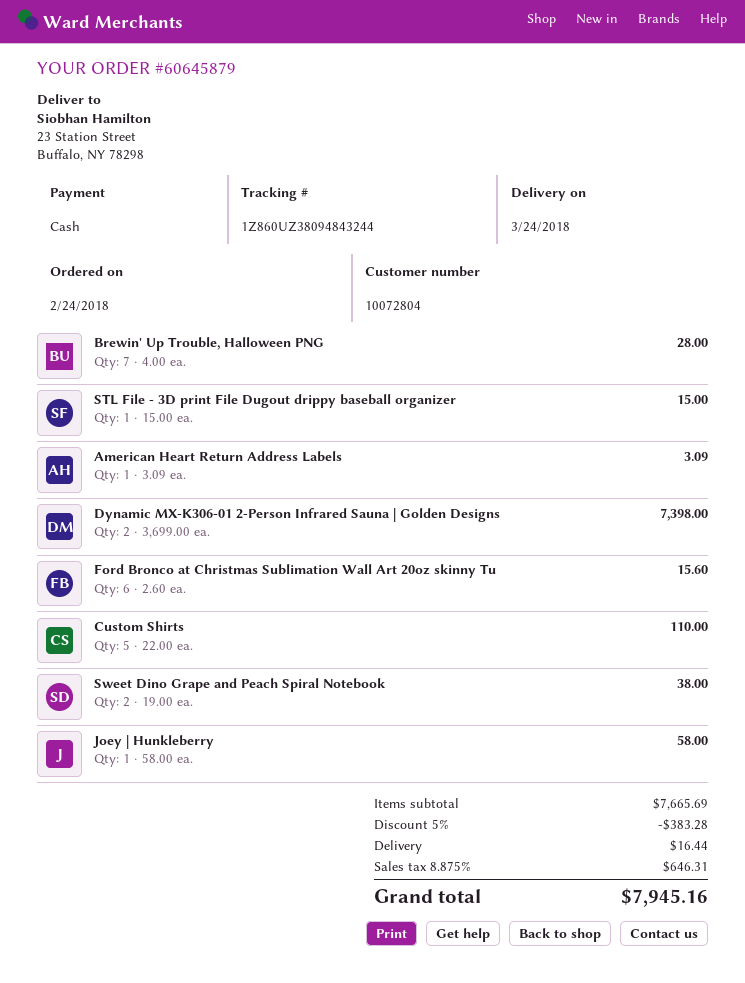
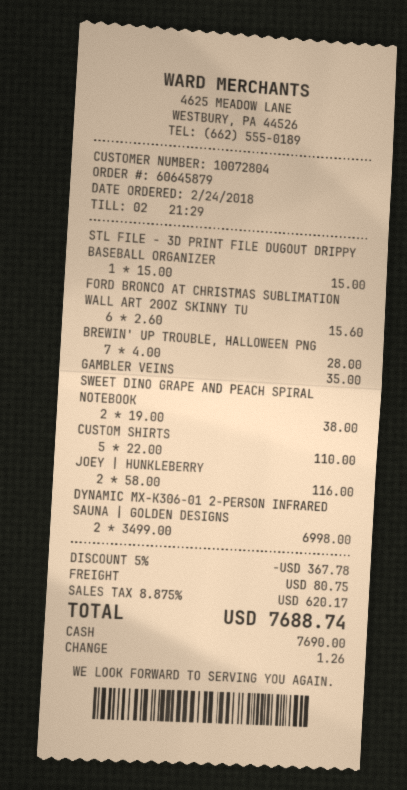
American Heart Return Address Labels: 1 x 3.09 = 3.09 -> none
Dynamic MX-K306-01 2-Person Infrared Sauna | Golden Designs: 2 x 3699.00 = 7398.00 -> 2 x 3499.00 = 6998.00
Joey | Hunkleberry: 1 x 58.00 = 58.00 -> 2 x 58.00 = 116.00
GAMBLER VEINS: none -> 1 x 35.00 = 35.00
discount: 5% = 383.28 -> 5% = 367.78
shipping: 16.44 -> 80.75
tax: 8.875% = 646.31 -> 8.875% = 620.17
total: 7945.16 -> 7688.74

